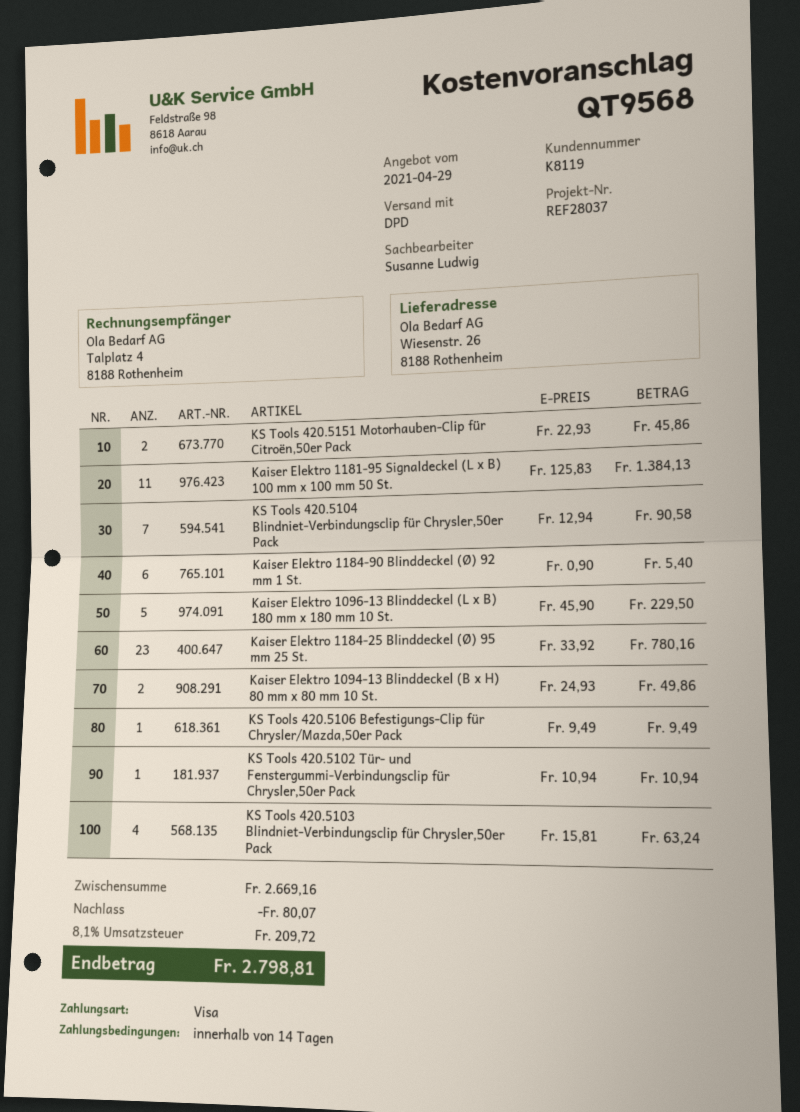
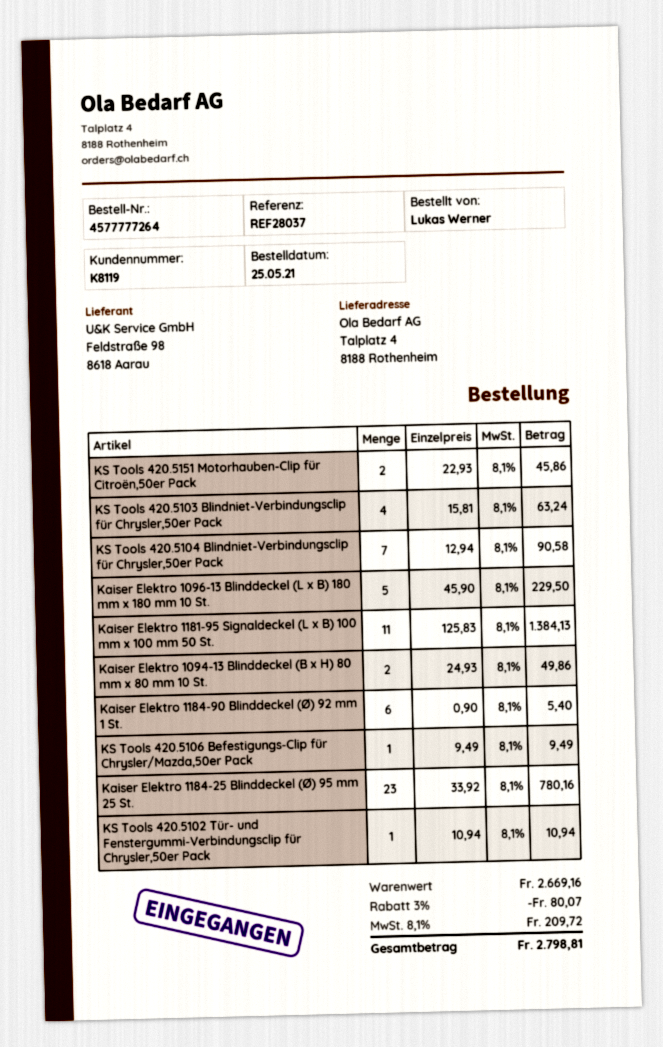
ship to: Wiesenstr. 26, 8188 Rothenheim -> Talplatz 4, 8188 Rothenheim

